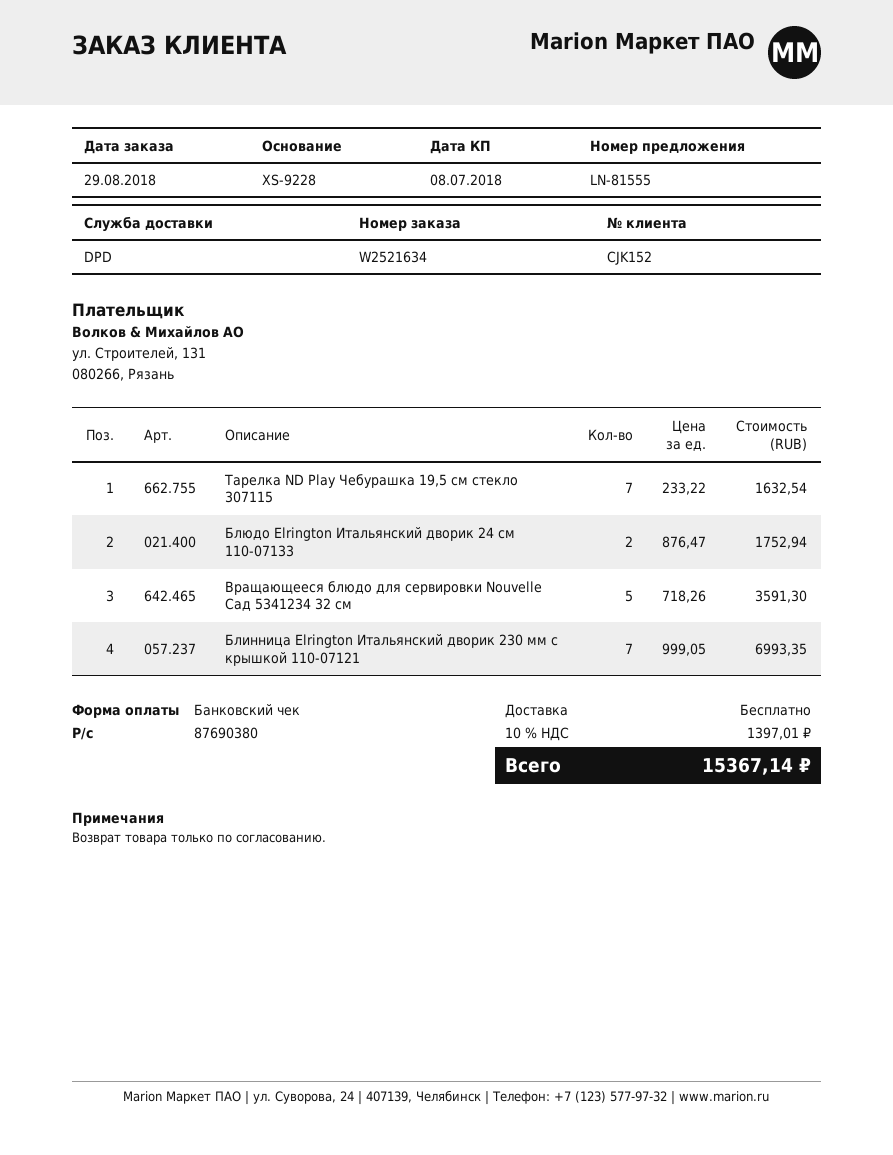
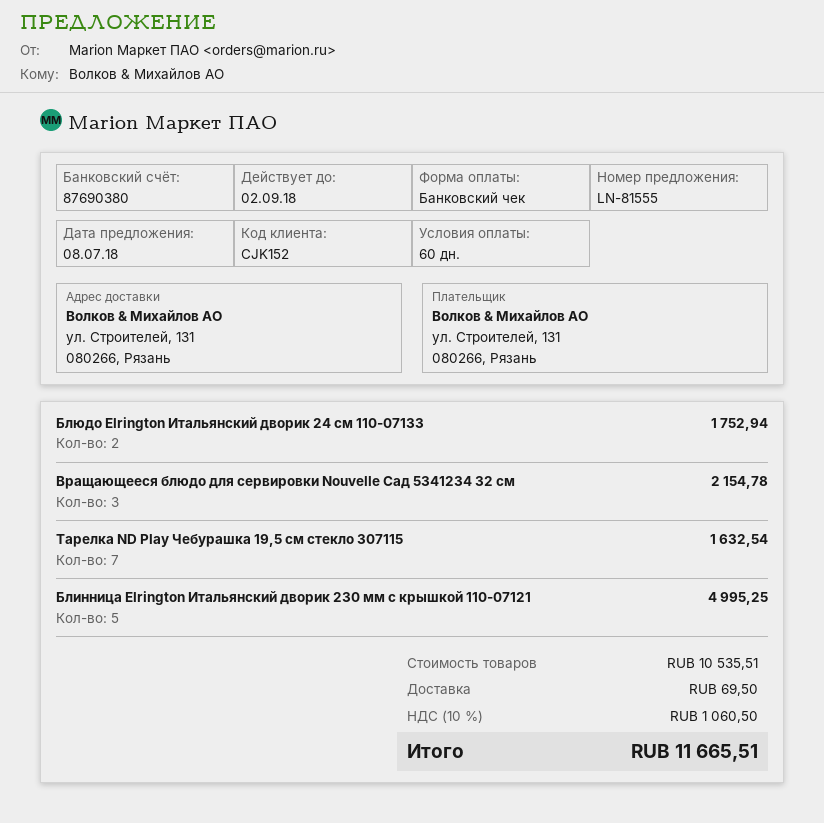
Вращающееся блюдо для сервировки Nouvelle Сад 5341234 32 см: 5 for 3591.30 -> 3 for 2154.78
Блинница Elrington Итальянский дворик 230 мм с крышкой 110-07121: 7 for 6993.35 -> 5 for 4995.25
shipping: 0.00 -> 69.50
tax: 10% = 1397.01 -> 10% = 1060.50
total: 15367.14 -> 11665.51

